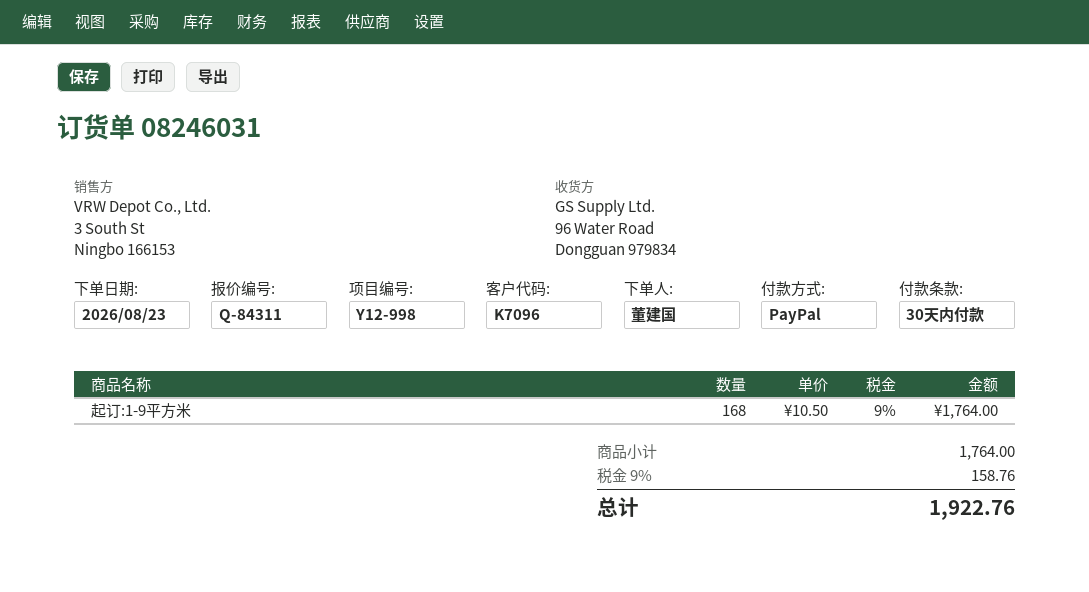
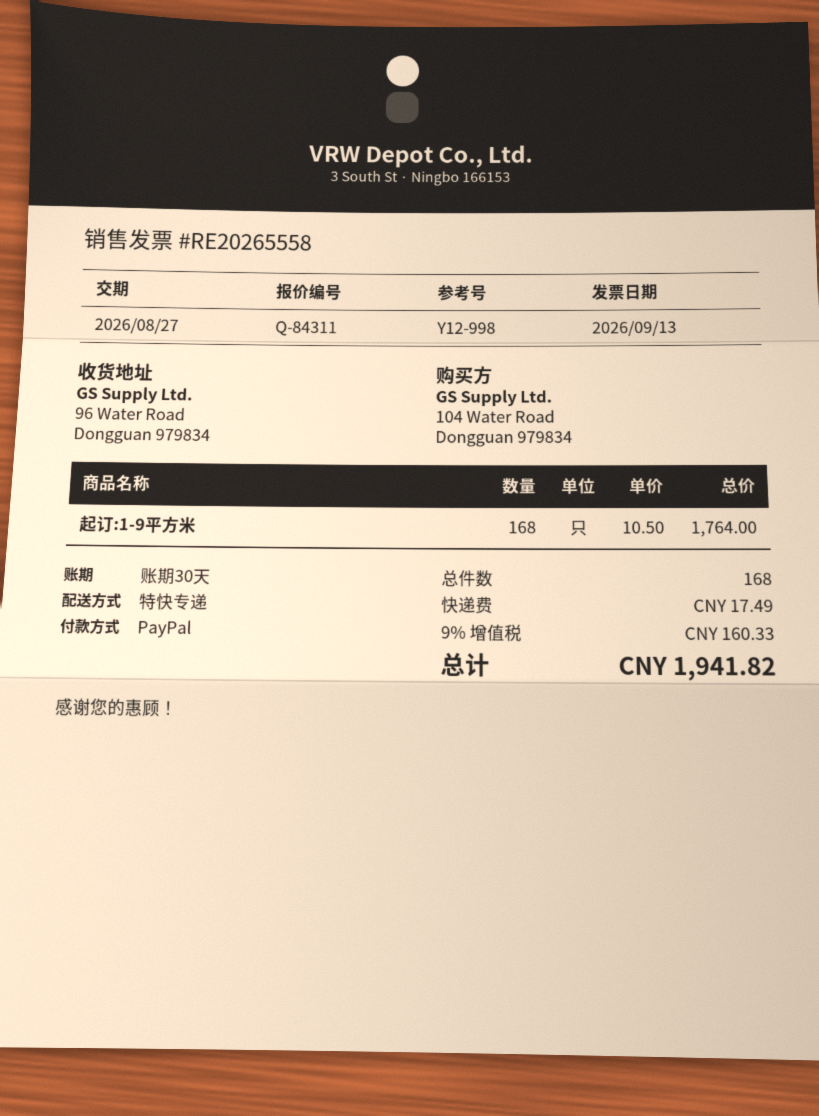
shipping: none -> 17.49
tax: 9% = 158.76 -> 9% = 160.33
total: 1922.76 -> 1941.82

